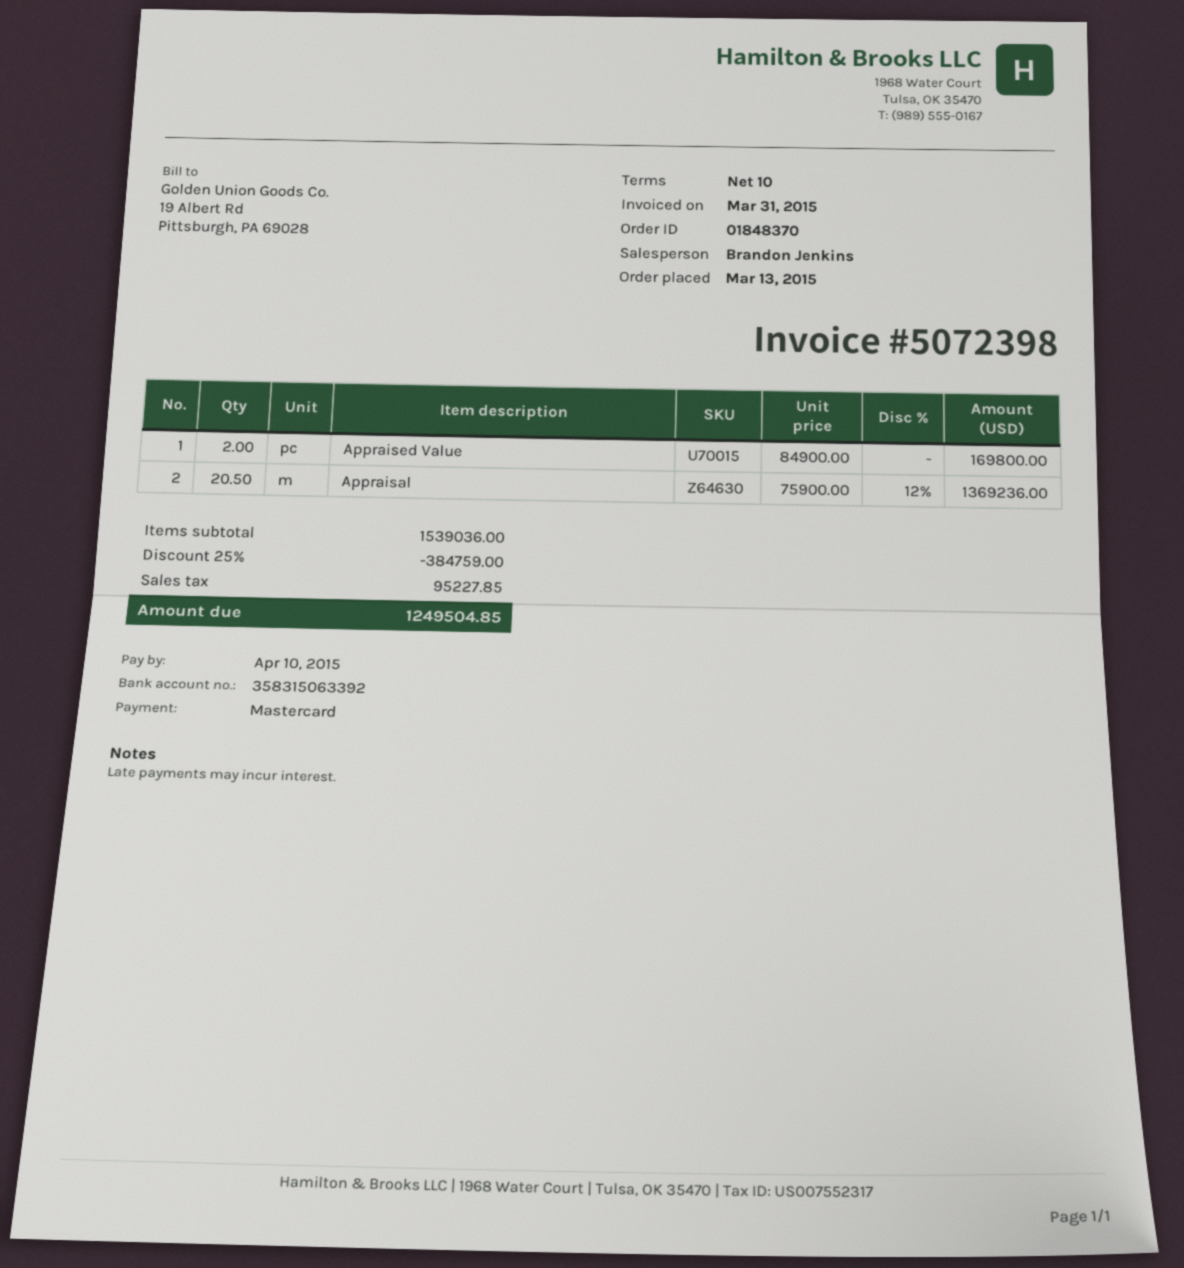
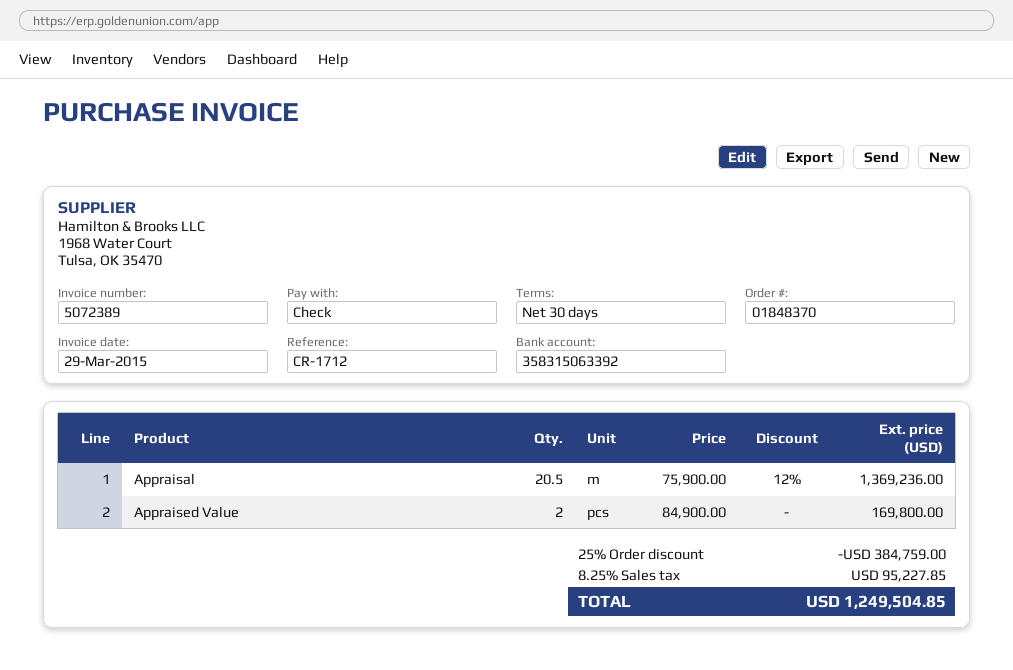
invoice number: 5072398 -> 5072389
invoice date: 2015-03-31 -> 2015-03-29
payment terms: 10 days -> 30 days
payment method: Mastercard -> cheque

